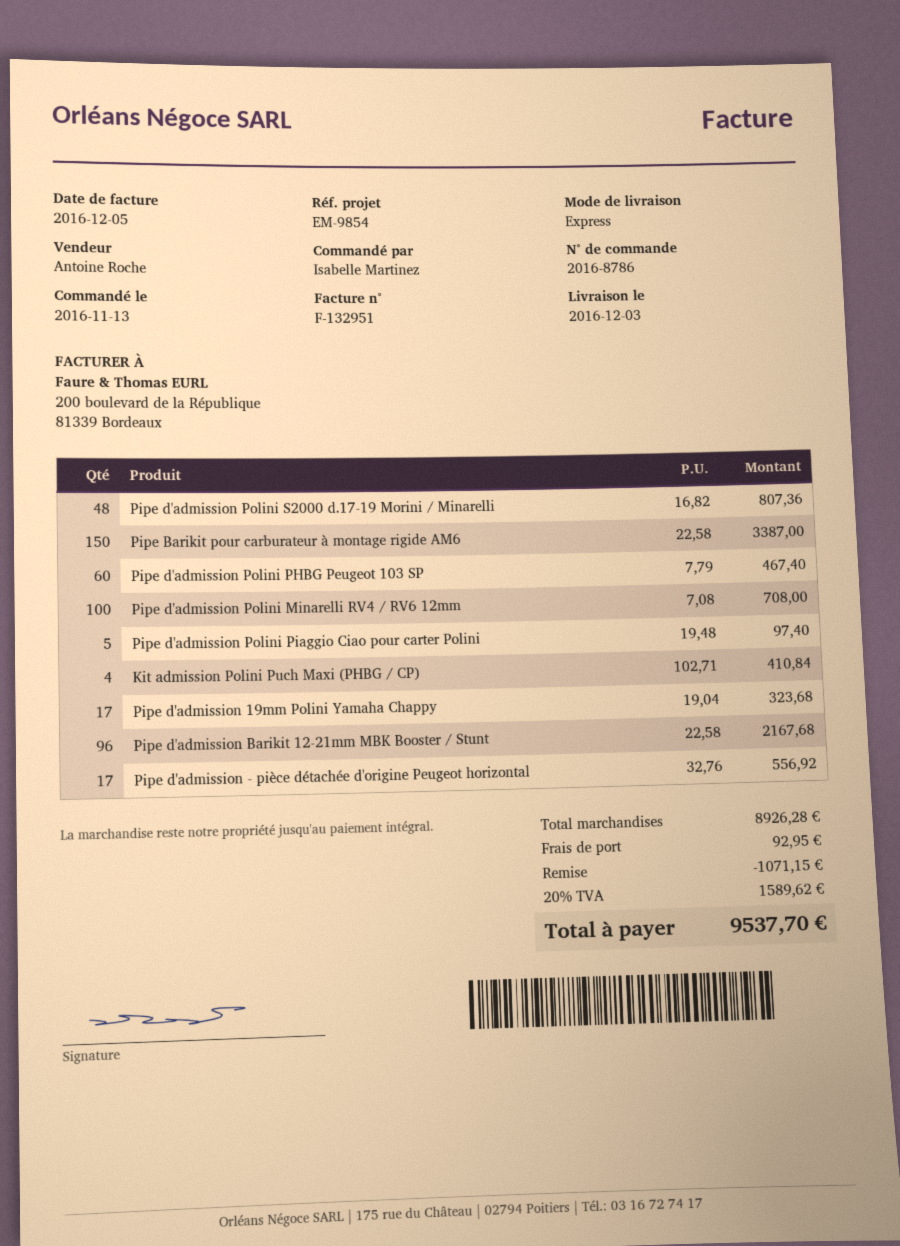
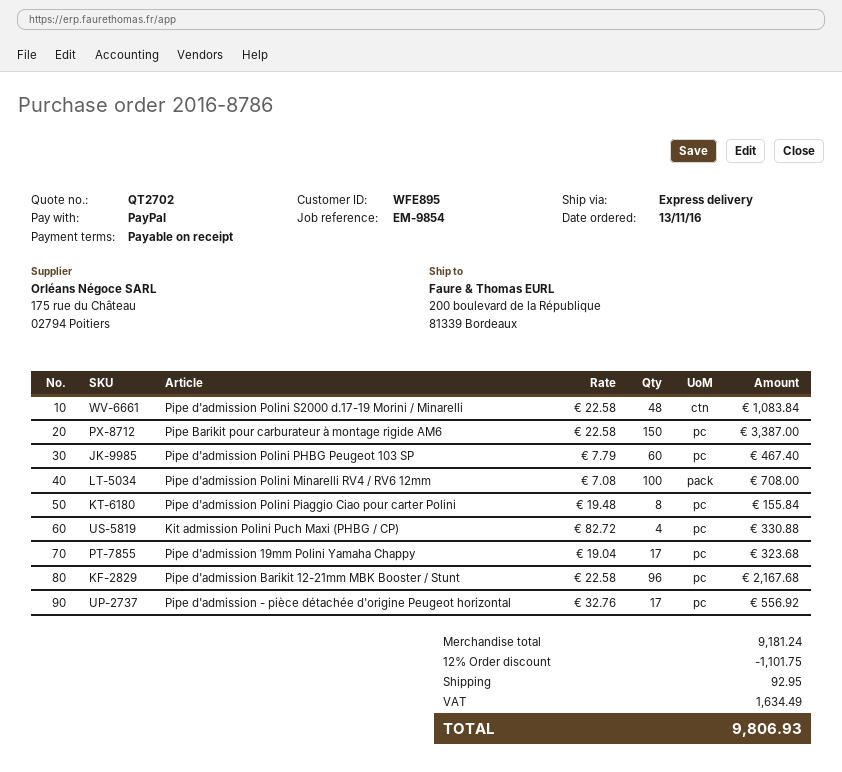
Pipe d'admission Polini S2000 d.17-19 Morini / Minarelli: 48 x 16.82 = 807.36 -> 48 x 22.58 = 1083.84
Pipe d'admission Polini Piaggio Ciao pour carter Polini: 5 x 19.48 = 97.40 -> 8 x 19.48 = 155.84
Kit admission Polini Puch Maxi (PHBG / CP): 4 x 102.71 = 410.84 -> 4 x 82.72 = 330.88
subtotal: 8926.28 -> 9181.24
discount: 1071.15 -> 1101.75
tax: 1589.62 -> 1634.49
total: 9537.70 -> 9806.93

